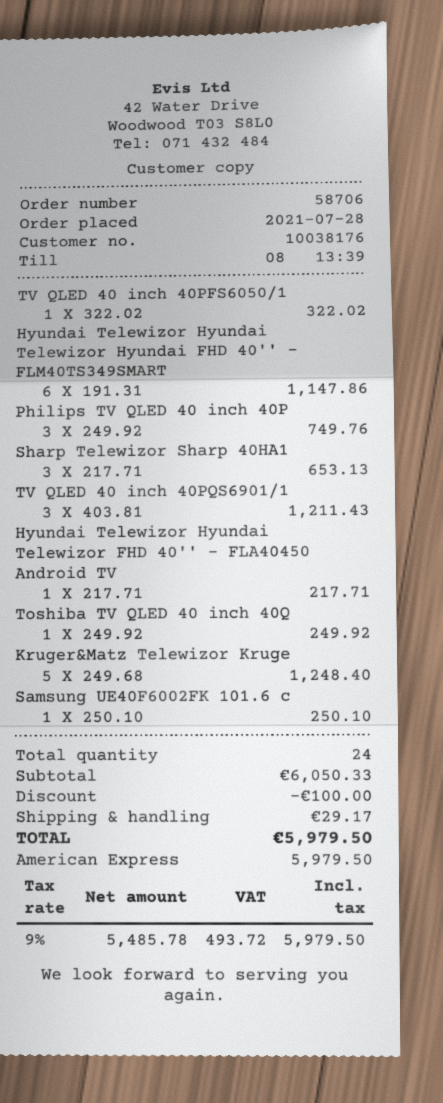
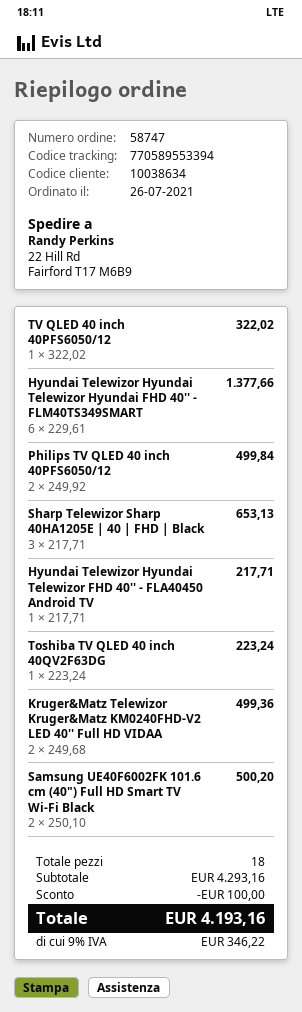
order number: 58706 -> 58747
order date: 2021-07-28 -> 2021-07-26
customer number: 10038176 -> 10038634
Hyundai Telewizor Hyundai Telewizor Hyundai FHD 40'' - FLM40TS349SMART: 6 x 191.31 = 1147.86 -> 6 x 229.61 = 1377.66
Philips TV QLED 40 inch 40P: 3 x 249.92 = 749.76 -> 2 x 249.92 = 499.84
TV QLED 40 inch 40PQS6901/1: 3 x 403.81 = 1211.43 -> none
Toshiba TV QLED 40 inch 40Q: 1 x 249.92 = 249.92 -> 1 x 223.24 = 223.24
Kruger&Matz Telewizor Kruge: 5 x 249.68 = 1248.40 -> 2 x 249.68 = 499.36
Samsung UE40F6002FK 101.6 c: 1 x 250.10 = 250.10 -> 2 x 250.10 = 500.20
total quantity: 24 -> 18
subtotal: 6050.33 -> 4293.16
shipping: 29.17 -> none
tax: 9% = 493.72 -> 9% = 346.22
total: 5979.50 -> 4193.16

